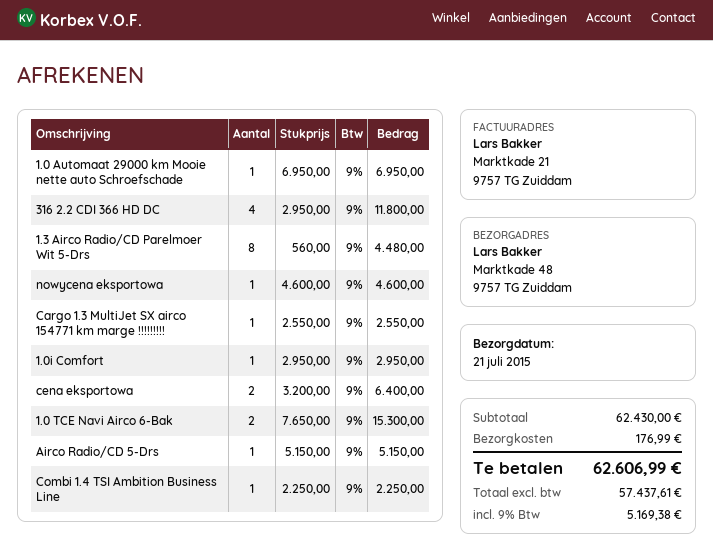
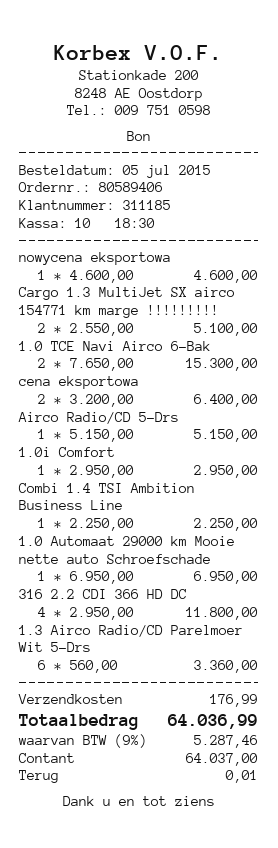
1.3 Airco Radio/CD Parelmoer Wit 5-Drs: 8 x 560.00 = 4480.00 -> 6 x 560.00 = 3360.00
Cargo 1.3 MultiJet SX airco 154771 km marge !!!!!!!!!: 1 x 2550.00 = 2550.00 -> 2 x 2550.00 = 5100.00
tax: 9% = 5169.38 -> 9% = 5287.46
total: 62606.99 -> 64036.99

